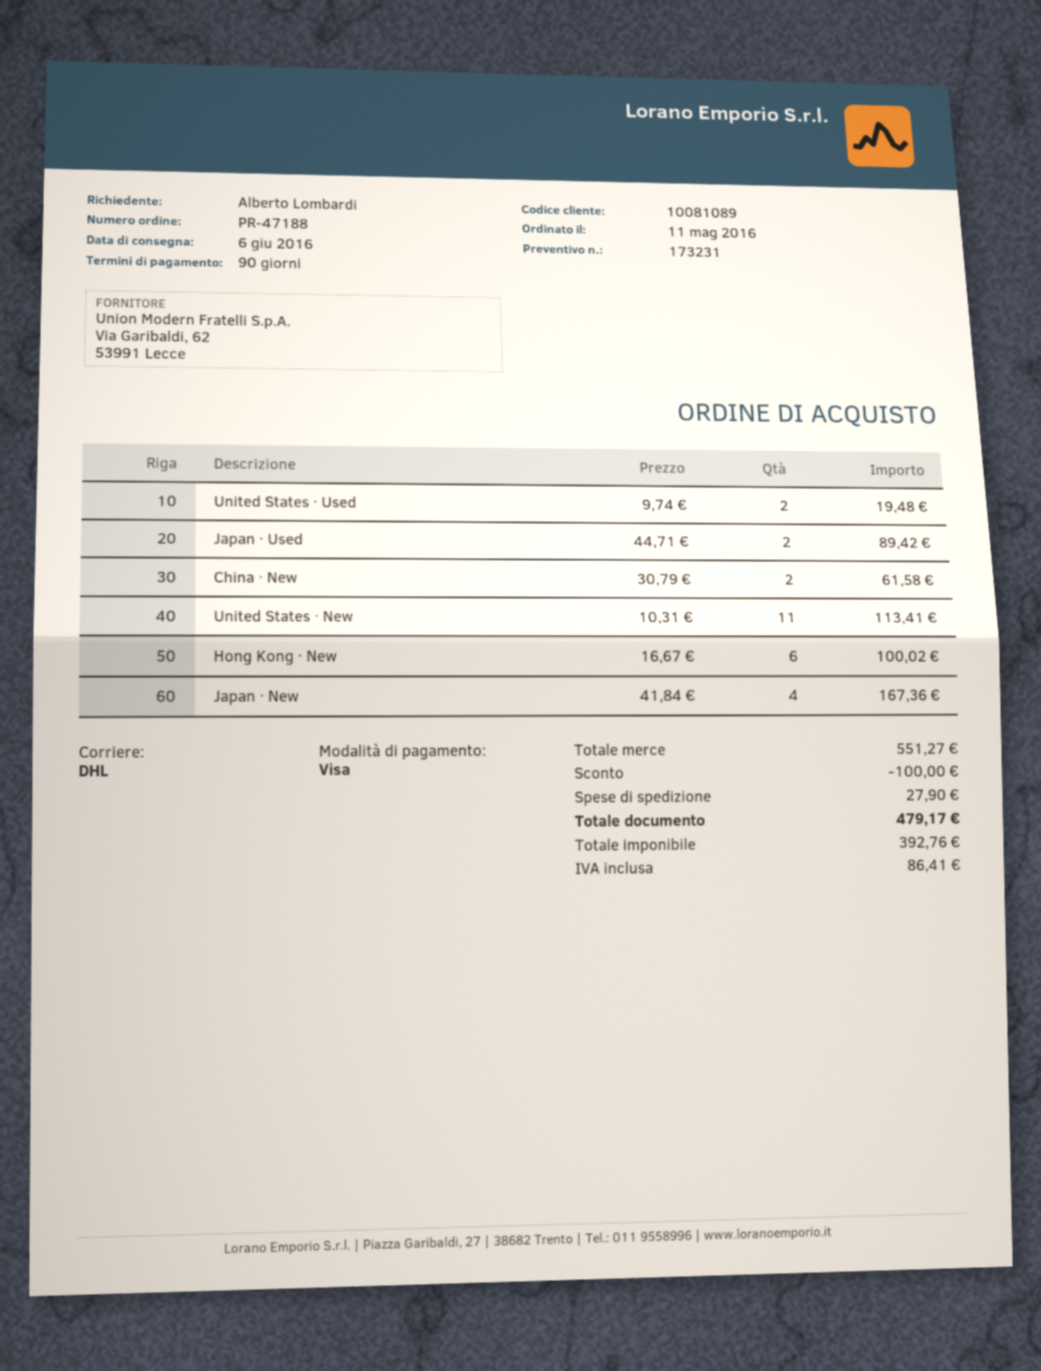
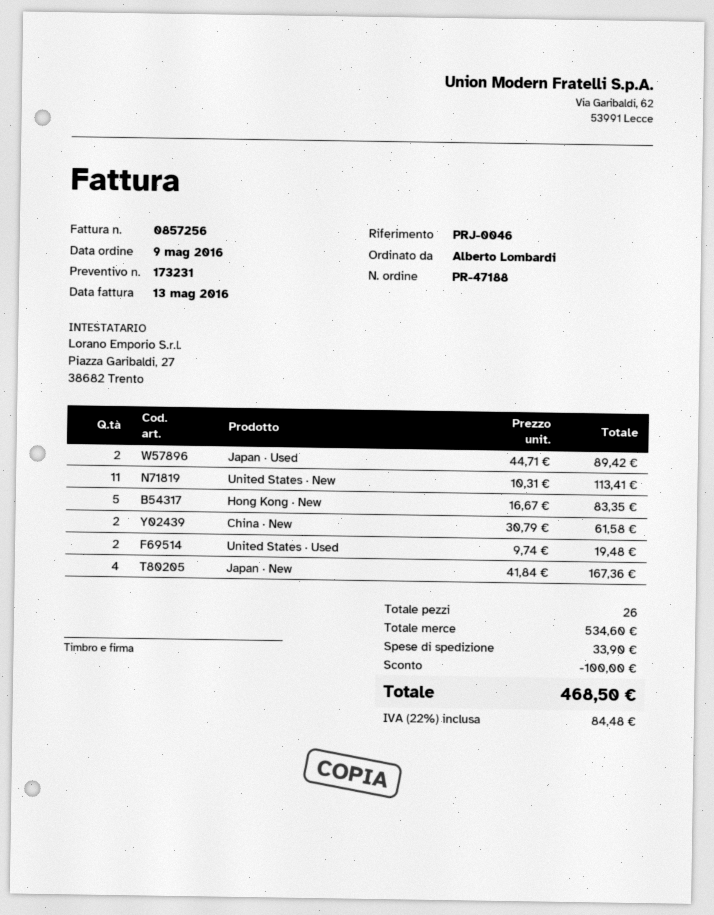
order date: 2016-05-11 -> 2016-05-09
Hong Kong · New: 6 x 16.67 = 100.02 -> 5 x 16.67 = 83.35
subtotal: 551.27 -> 534.60
shipping: 27.90 -> 33.90
tax: 86.41 -> 84.48
total: 479.17 -> 468.50

